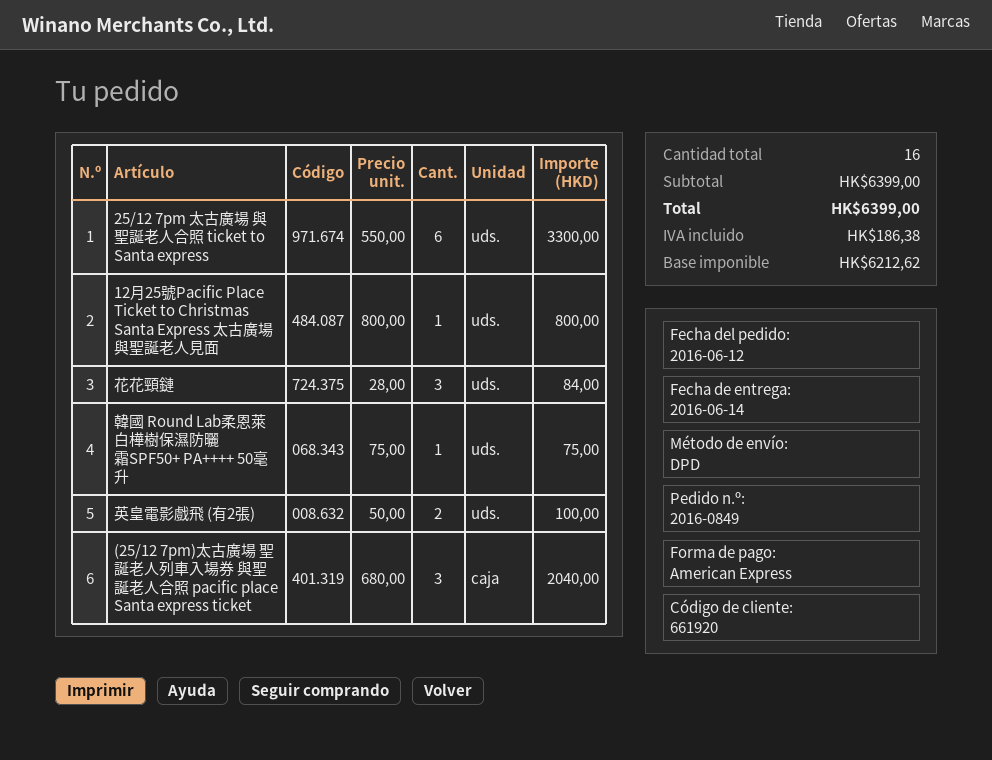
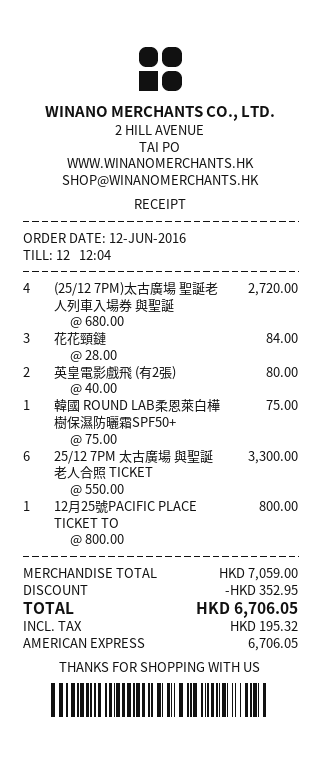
英皇電影戲飛 (有2張): 2 x 50.00 = 100.00 -> 2 x 40.00 = 80.00
(25/12 7pm)太古廣場 聖誕老人列車入場券 與聖誕老人合照 pacific place Santa express ticket: 3 x 680.00 = 2040.00 -> 4 x 680.00 = 2720.00
subtotal: 6399.00 -> 7059.00
discount: none -> 352.95
tax: 186.38 -> 195.32
total: 6399.00 -> 6706.05

